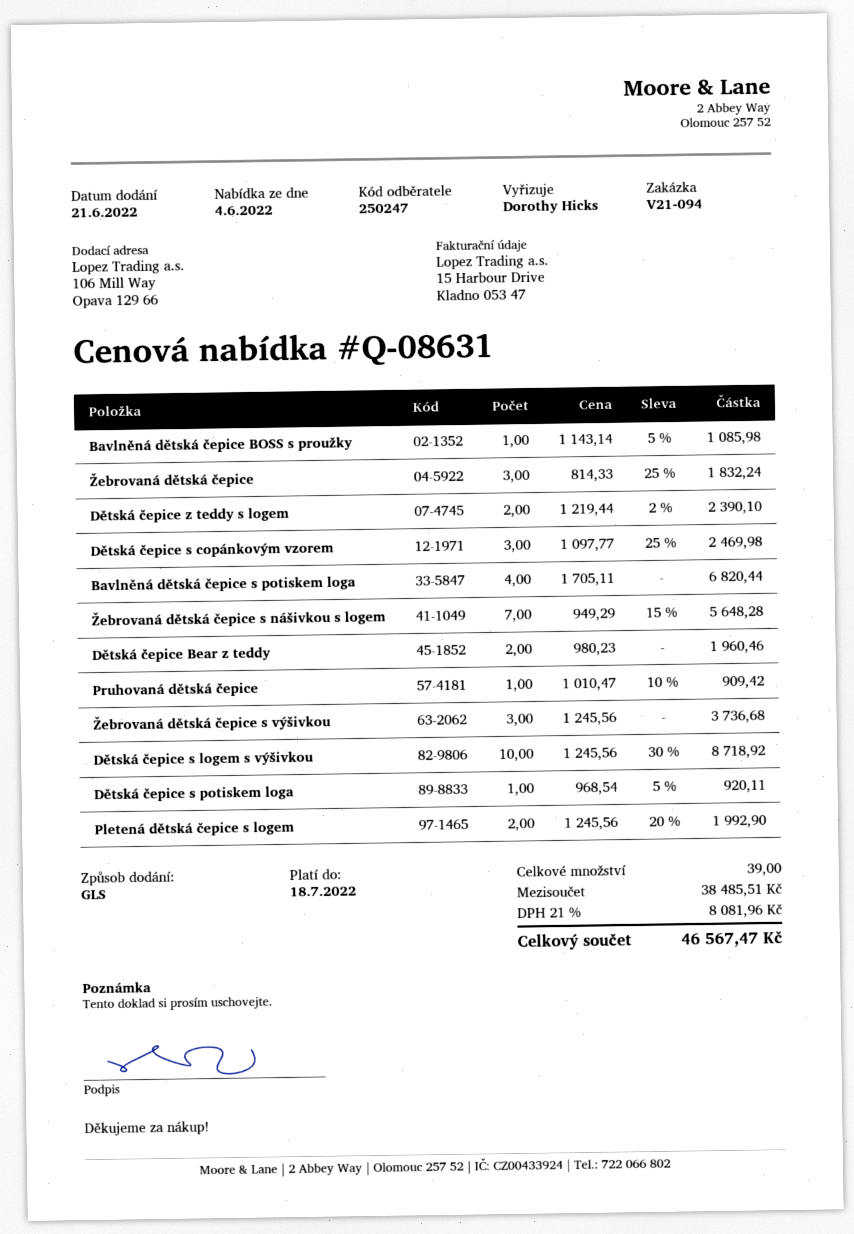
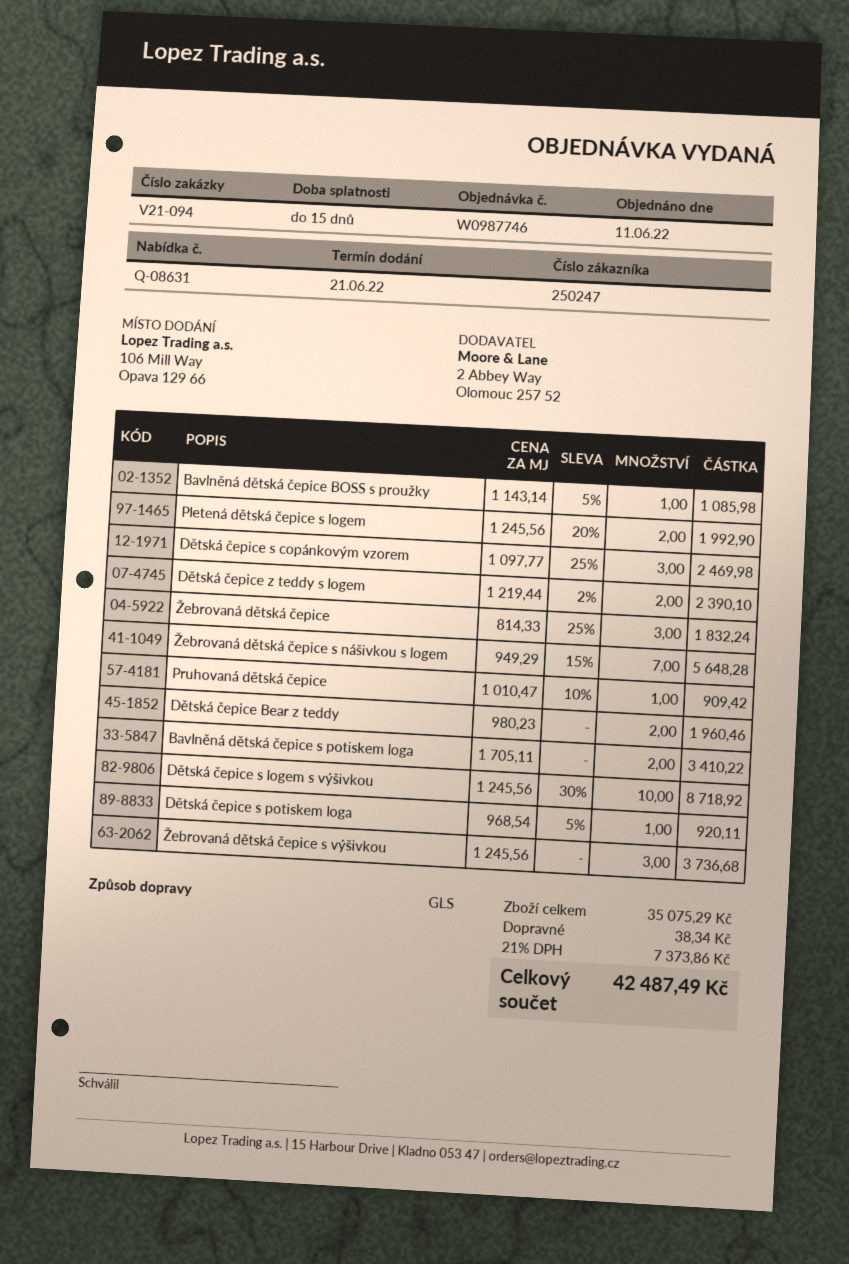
Bavlněná dětská čepice s potiskem loga: 4 x 1705.11 = 6820.44 -> 2 x 1705.11 = 3410.22
subtotal: 38485.51 -> 35075.29
shipping: none -> 38.34
tax: 21% = 8081.96 -> 21% = 7373.86
total: 46567.47 -> 42487.49

